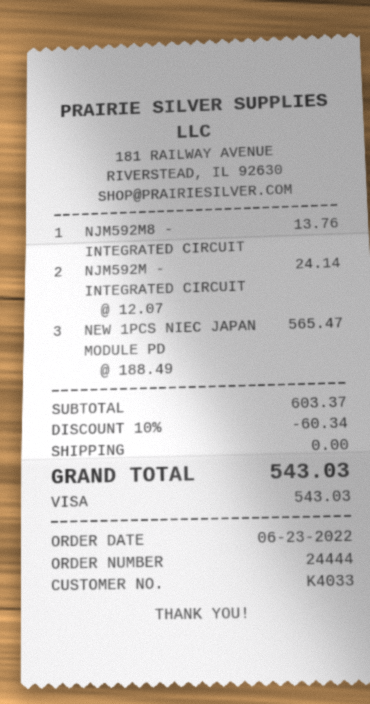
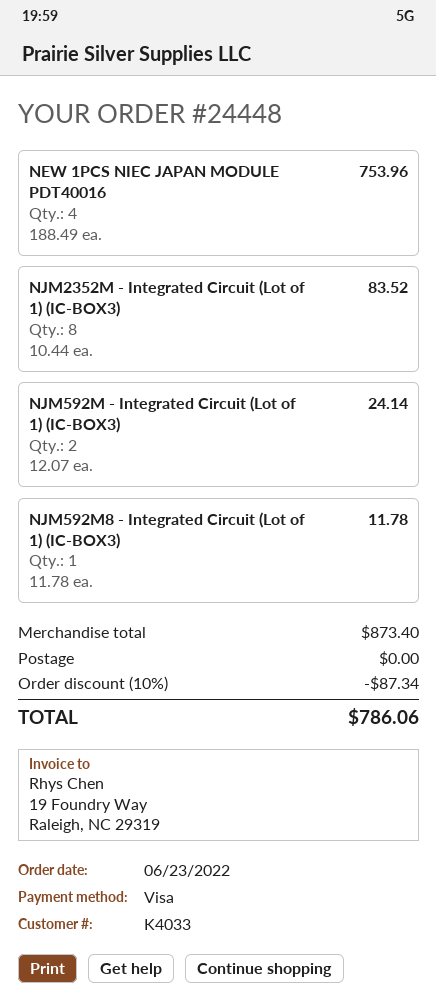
order number: 24444 -> 24448
NJM592M8 - INTEGRATED CIRCUIT: 1 x 13.76 = 13.76 -> 1 x 11.78 = 11.78
NEW 1PCS NIEC JAPAN MODULE PD: 3 x 188.49 = 565.47 -> 4 x 188.49 = 753.96
NJM2352M - Integrated Circuit (Lot of 1) (IC-BOX3): none -> 8 x 10.44 = 83.52
subtotal: 603.37 -> 873.40
discount: 10% = 60.34 -> 10% = 87.34
total: 543.03 -> 786.06

